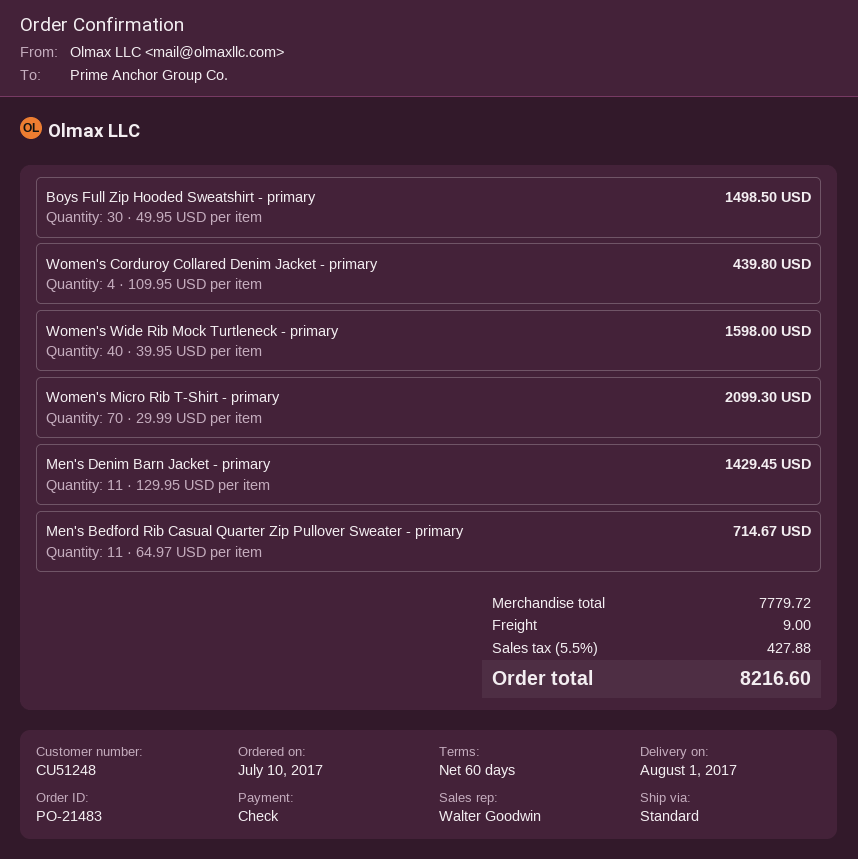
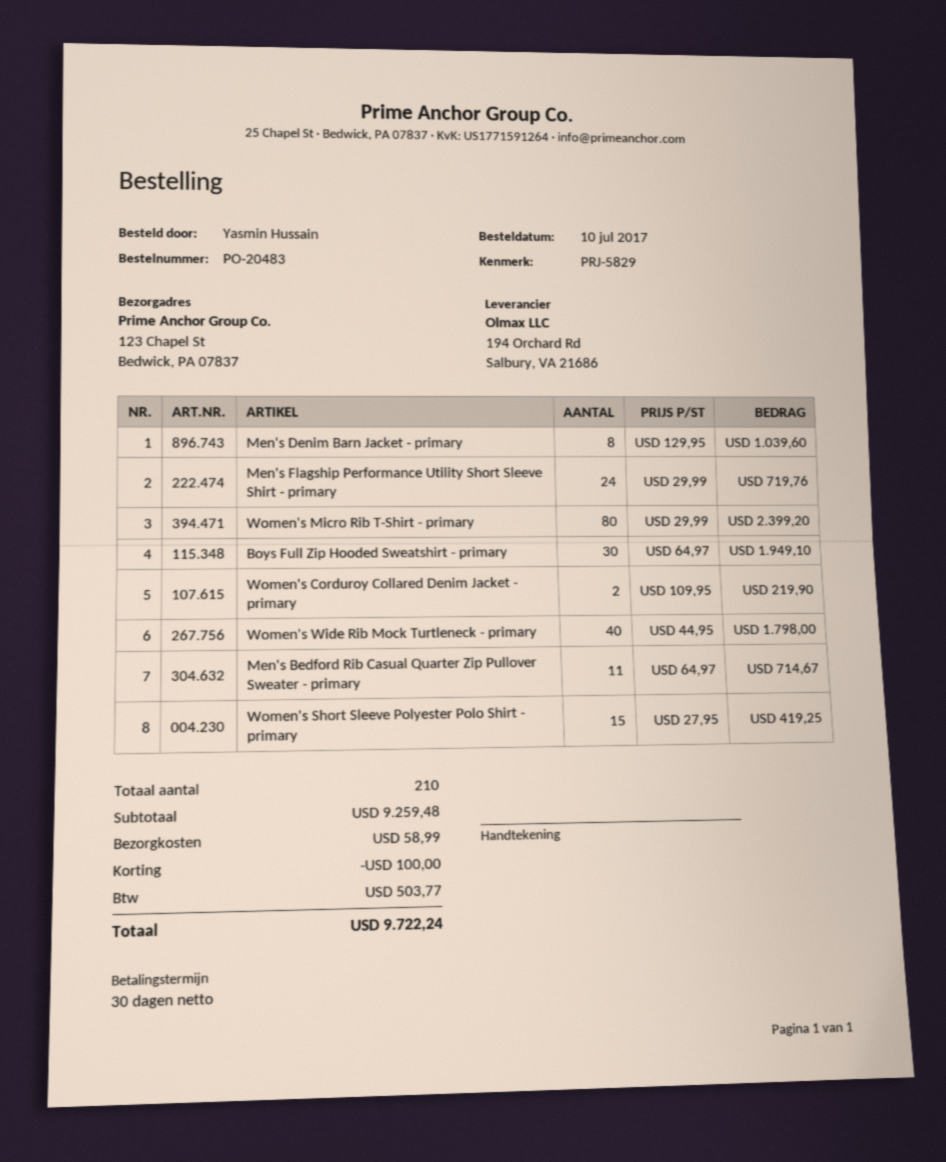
order number: PO-21483 -> PO-20483
payment terms: 60 days -> 30 days
Boys Full Zip Hooded Sweatshirt - primary: 30 x 49.95 = 1498.50 -> 30 x 64.97 = 1949.10
Women's Corduroy Collared Denim Jacket - primary: 4 x 109.95 = 439.80 -> 2 x 109.95 = 219.90
Women's Wide Rib Mock Turtleneck - primary: 40 x 39.95 = 1598.00 -> 40 x 44.95 = 1798.00
Women's Micro Rib T-Shirt - primary: 70 x 29.99 = 2099.30 -> 80 x 29.99 = 2399.20
Men's Denim Barn Jacket - primary: 11 x 129.95 = 1429.45 -> 8 x 129.95 = 1039.60
Men's Flagship Performance Utility Short Sleeve Shirt - primary: none -> 24 x 29.99 = 719.76
Women's Short Sleeve Polyester Polo Shirt - primary: none -> 15 x 27.95 = 419.25
subtotal: 7779.72 -> 9259.48
discount: none -> 100.00
shipping: 9.00 -> 58.99
tax: 427.88 -> 503.77
total: 8216.60 -> 9722.24

